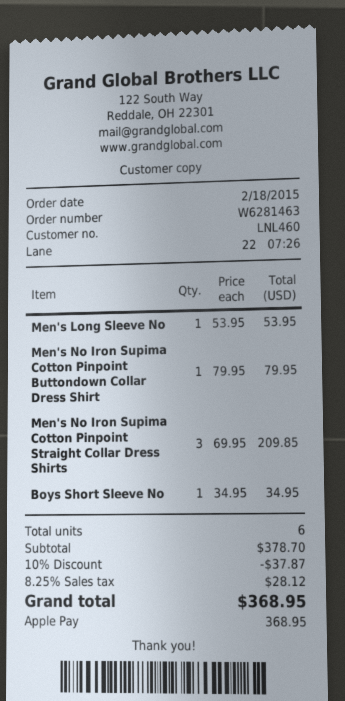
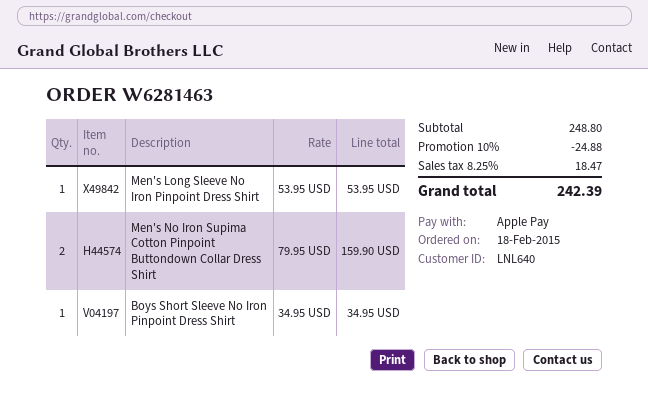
customer number: LNL460 -> LNL640
Men's No Iron Supima Cotton Pinpoint Buttondown Collar Dress Shirt: 1 x 79.95 = 79.95 -> 2 x 79.95 = 159.90
Men's No Iron Supima Cotton Pinpoint Straight Collar Dress Shirts: 3 x 69.95 = 209.85 -> none
subtotal: 378.70 -> 248.80
discount: 10% = 37.87 -> 10% = 24.88
tax: 8.25% = 28.12 -> 8.25% = 18.47
total: 368.95 -> 242.39

